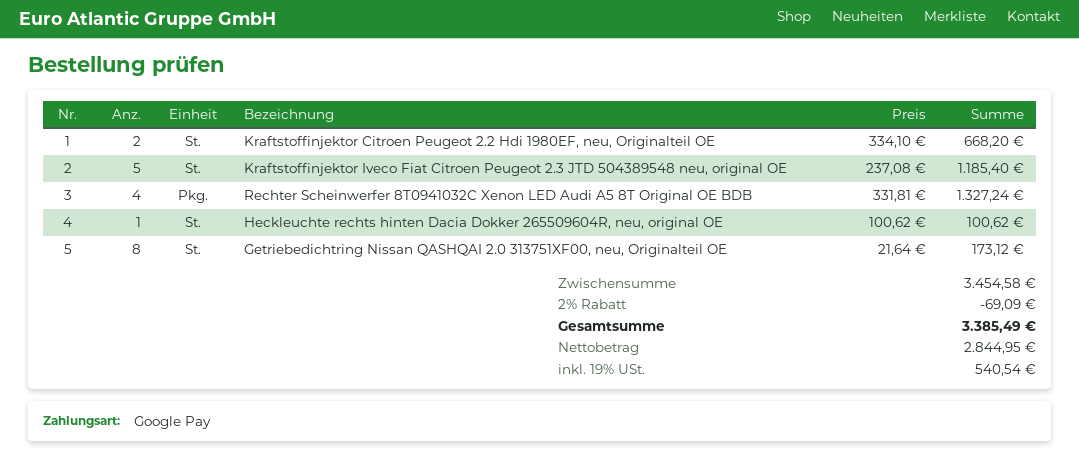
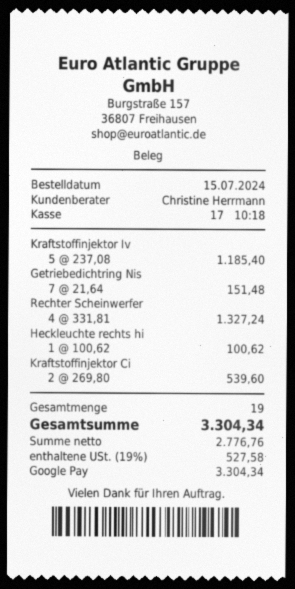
Kraftstoffinjektor Citroen Peugeot 2.2 Hdi 1980EF, neu, Originalteil OE: 2 x 334.10 = 668.20 -> 2 x 269.80 = 539.60
Getriebedichtring Nissan QASHQAI 2.0 313751XF00, neu, Originalteil OE: 8 x 21.64 = 173.12 -> 7 x 21.64 = 151.48
discount: 2% = 69.09 -> none
net: 2844.95 -> 2776.76
tax: 19% = 540.54 -> 19% = 527.58
total: 3385.49 -> 3304.34

